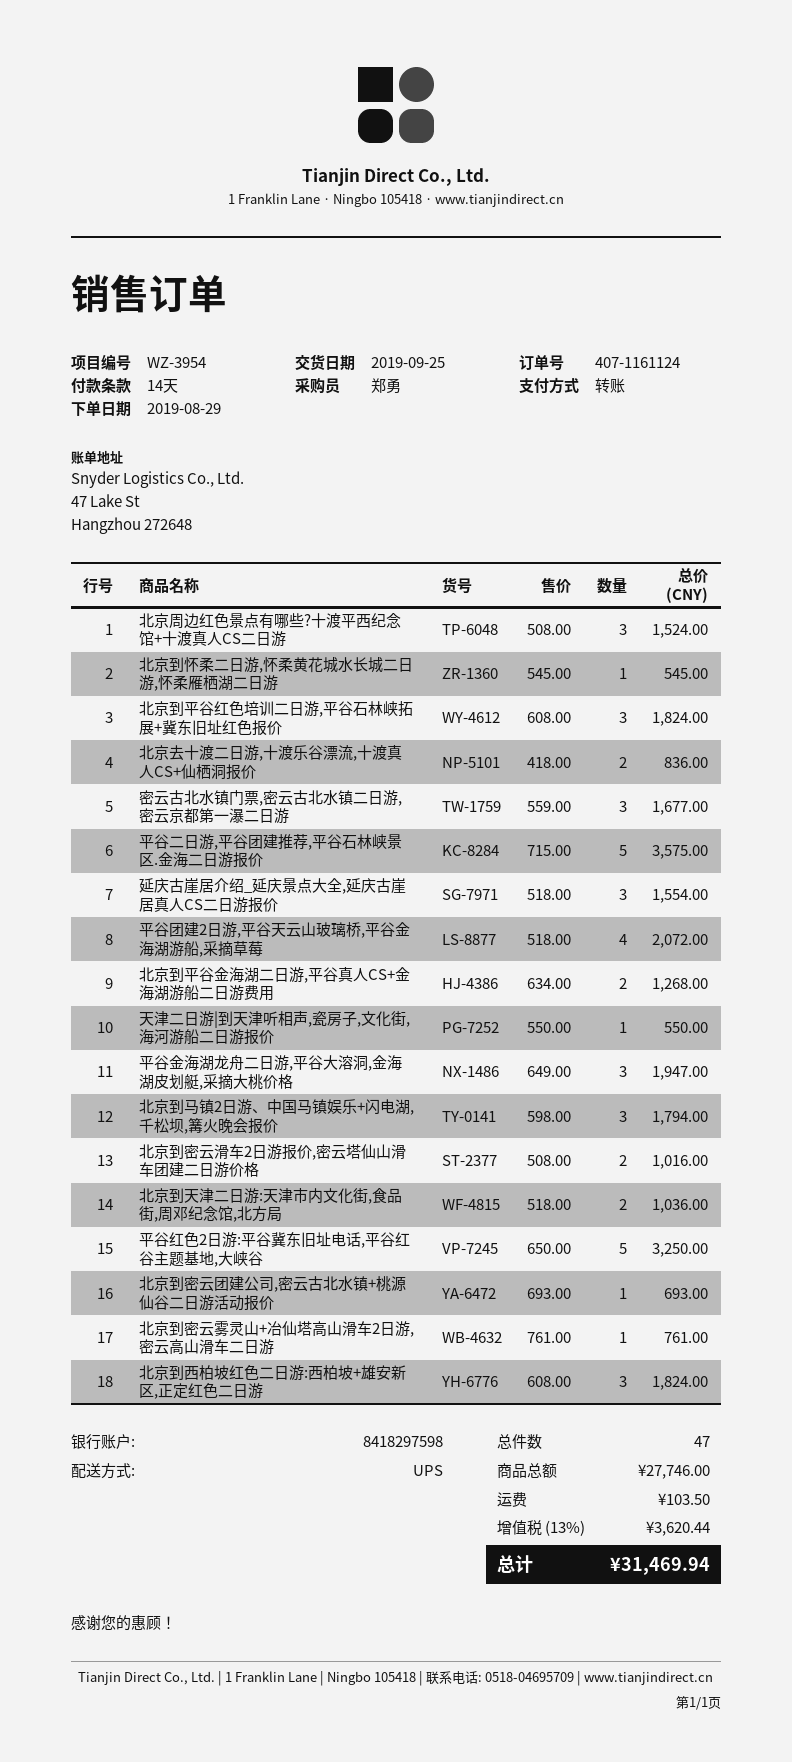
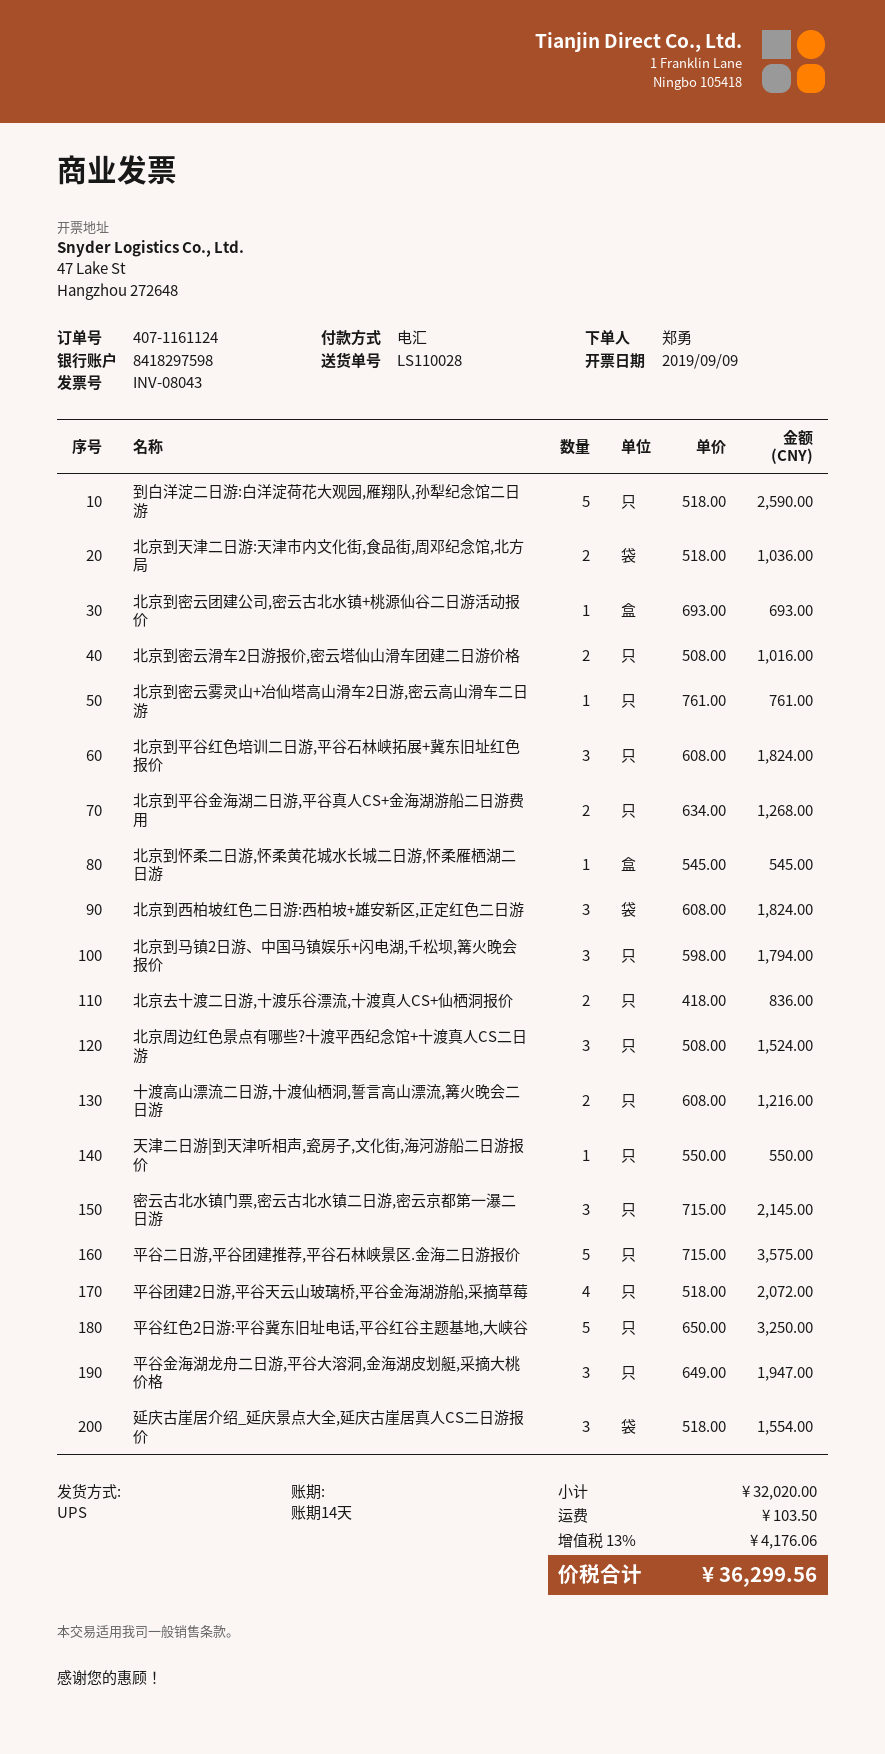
密云古北水镇门票,密云古北水镇二日游,密云京都第一瀑二日游: 3 x 559.00 = 1677.00 -> 3 x 715.00 = 2145.00
到白洋淀二日游:白洋淀荷花大观园,雁翔队,孙犁纪念馆二日游: none -> 5 x 518.00 = 2590.00
十渡高山漂流二日游,十渡仙栖洞,誓言高山漂流,篝火晚会二日游: none -> 2 x 608.00 = 1216.00
subtotal: 27746.00 -> 32020.00
tax: 13% = 3620.44 -> 13% = 4176.06
total: 31469.94 -> 36299.56

